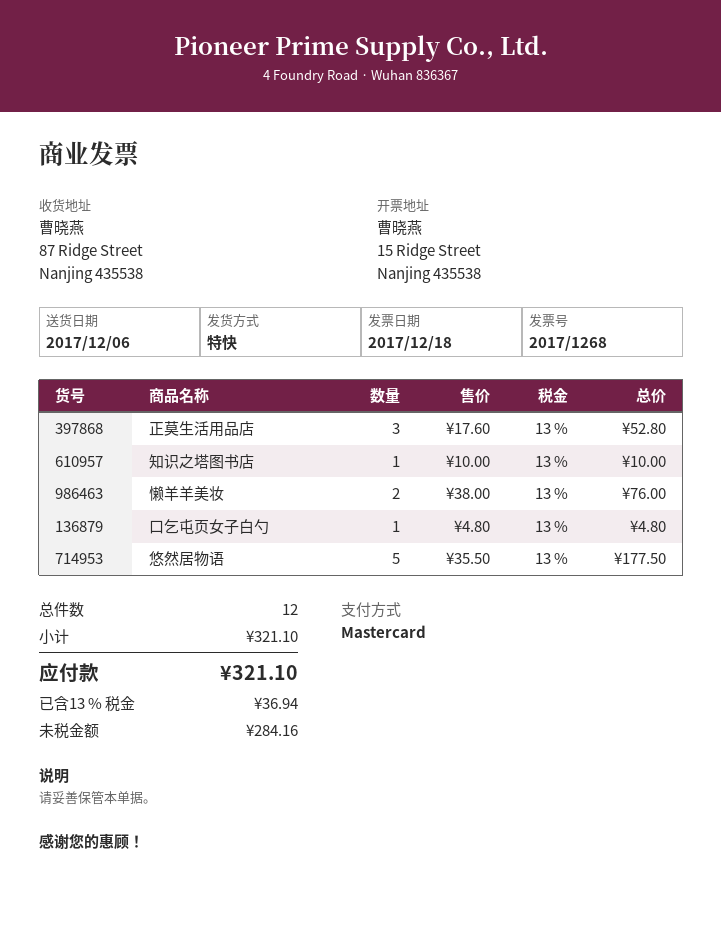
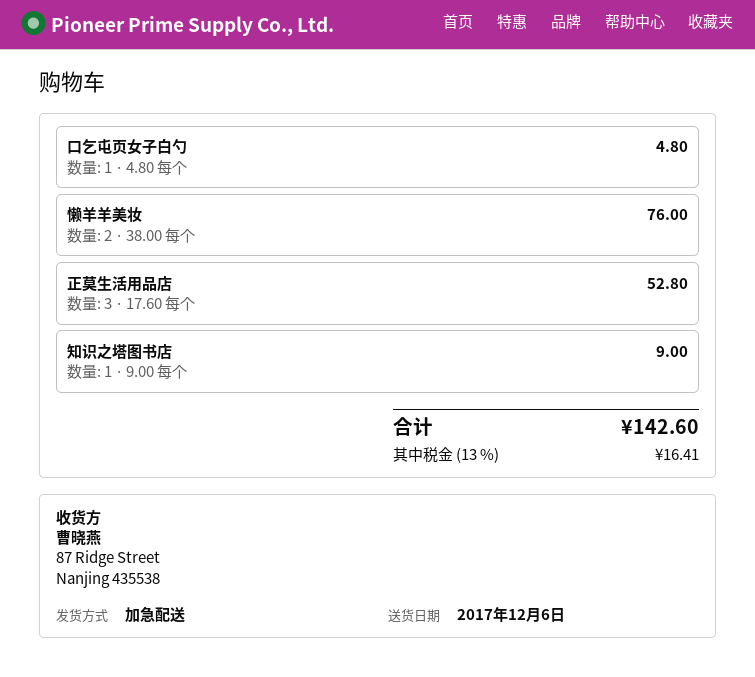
知识之塔图书店: 1 x 10.00 = 10.00 -> 1 x 9.00 = 9.00
悠然居物语: 5 x 35.50 = 177.50 -> none
tax: 13% = 36.94 -> 13% = 16.41
total: 321.10 -> 142.60

